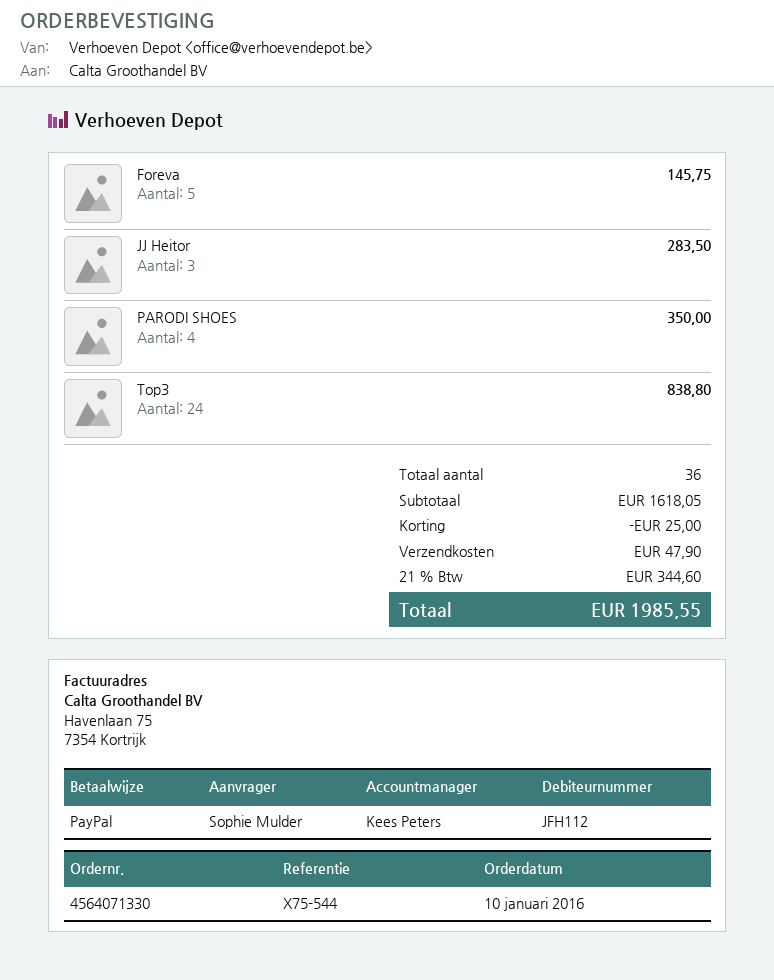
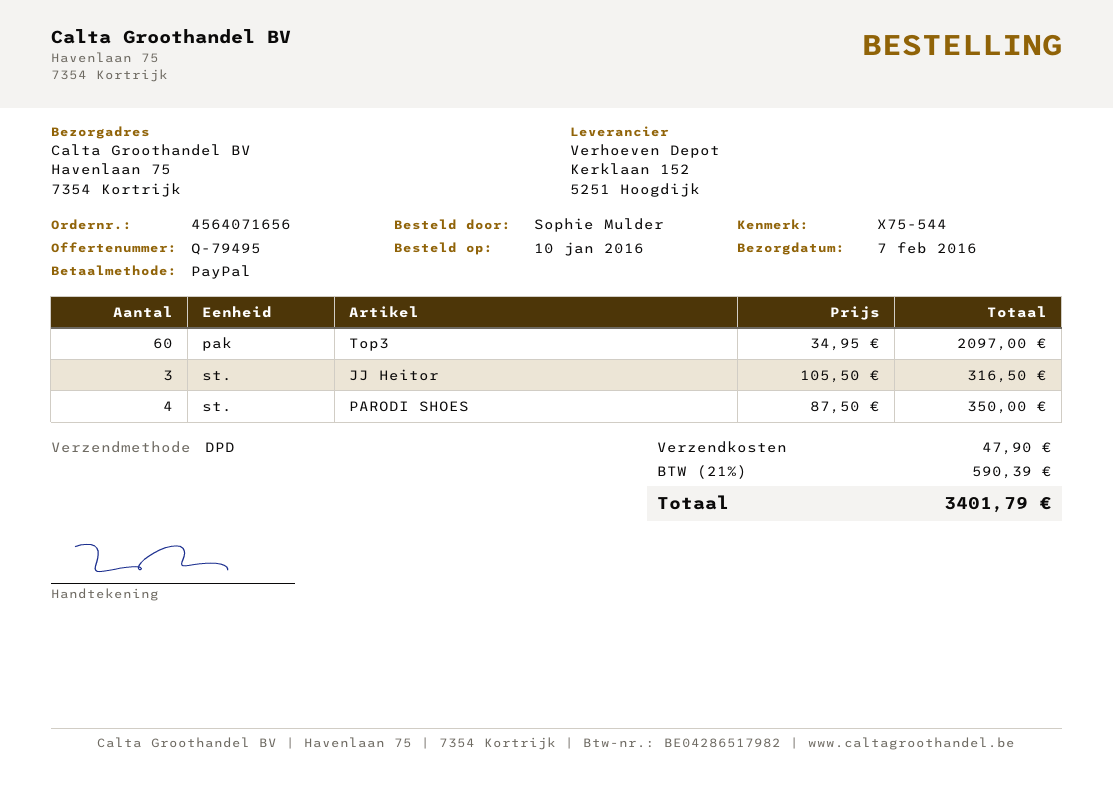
order number: 4564071330 -> 4564071656
Foreva: 5 for 145.75 -> none
JJ Heitor: 3 for 283.50 -> 3 for 316.50
Top3: 24 for 838.80 -> 60 for 2097.00
discount: 25.00 -> none
tax: 21% = 344.60 -> 21% = 590.39
total: 1985.55 -> 3401.79

